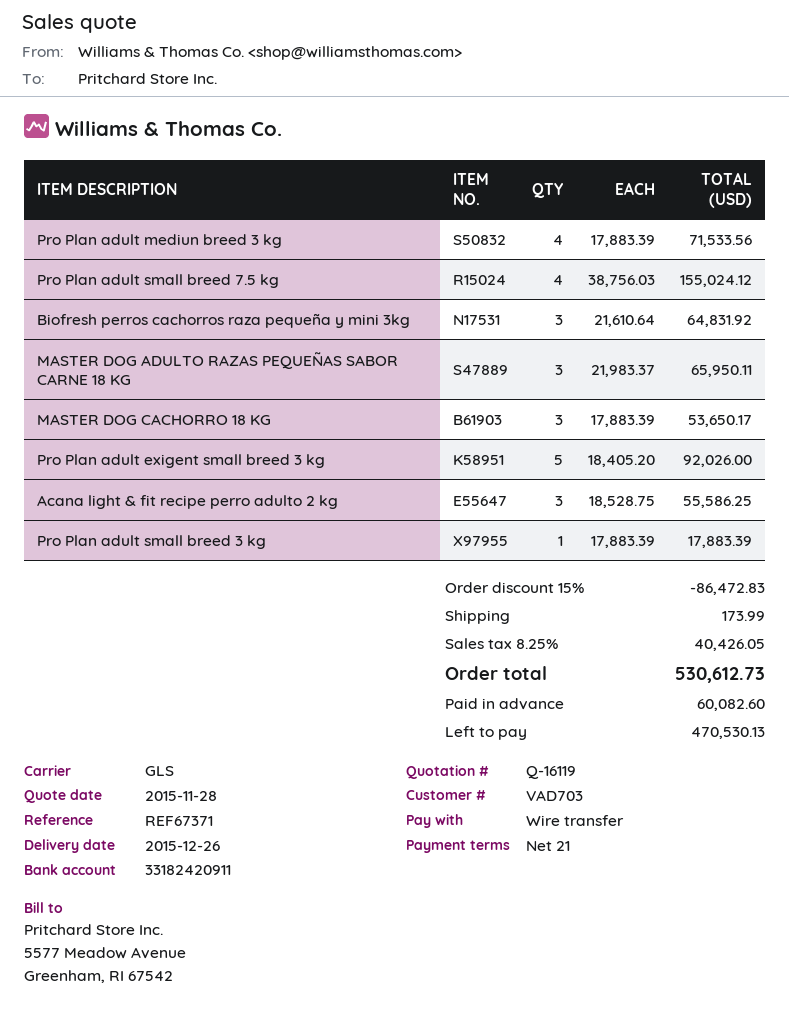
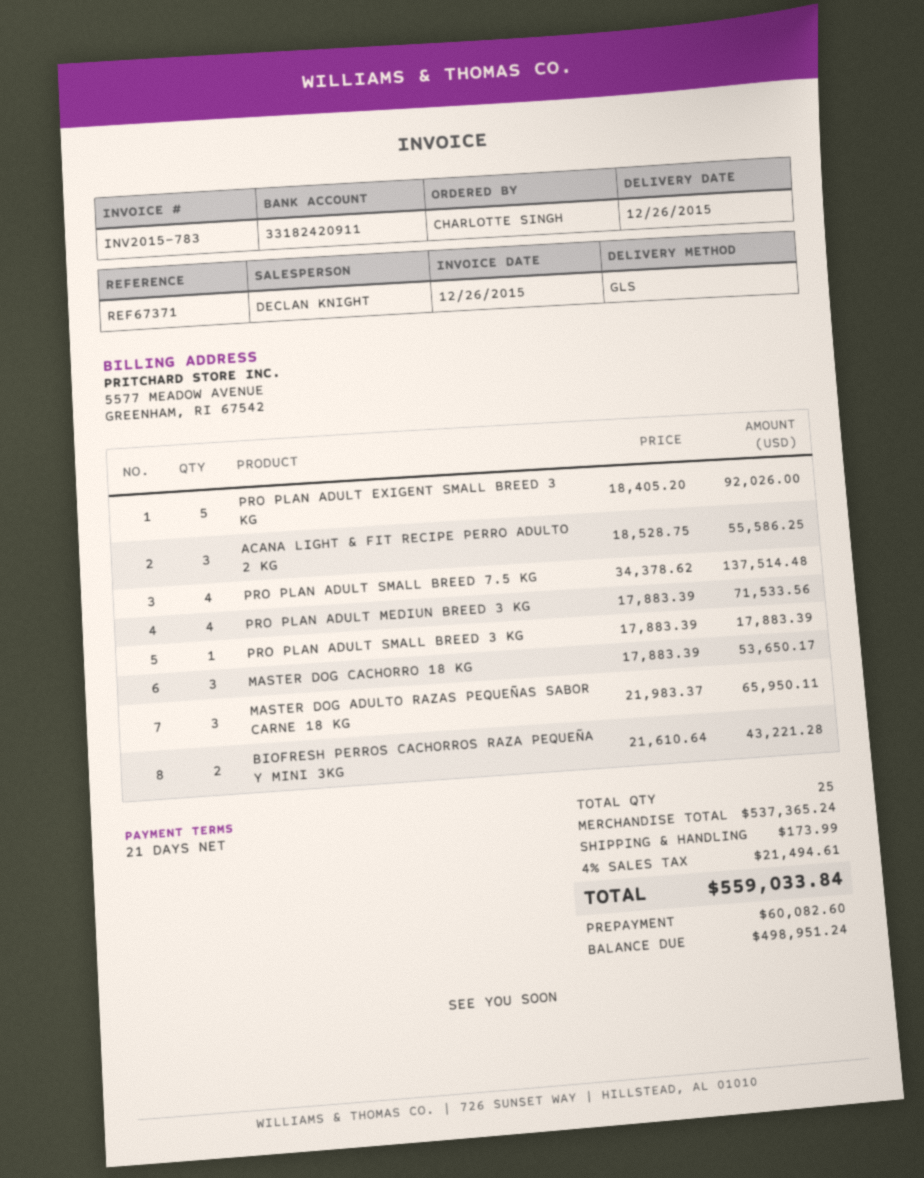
Pro Plan adult small breed 7.5 kg: 4 x 38756.03 = 155024.12 -> 4 x 34378.62 = 137514.48
Biofresh perros cachorros raza pequeña y mini 3kg: 3 x 21610.64 = 64831.92 -> 2 x 21610.64 = 43221.28
discount: 15% = 86472.83 -> none
tax: 8.25% = 40426.05 -> 4% = 21494.61
total: 530612.73 -> 559033.84
balance: 470530.13 -> 498951.24

